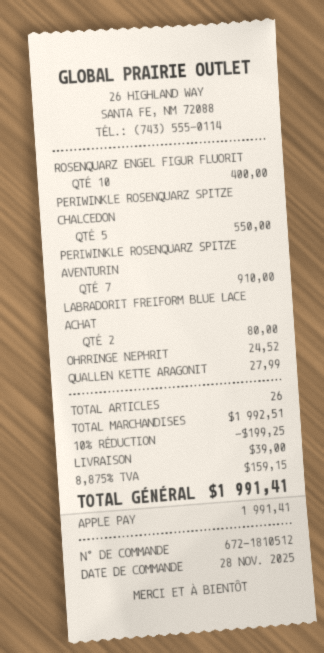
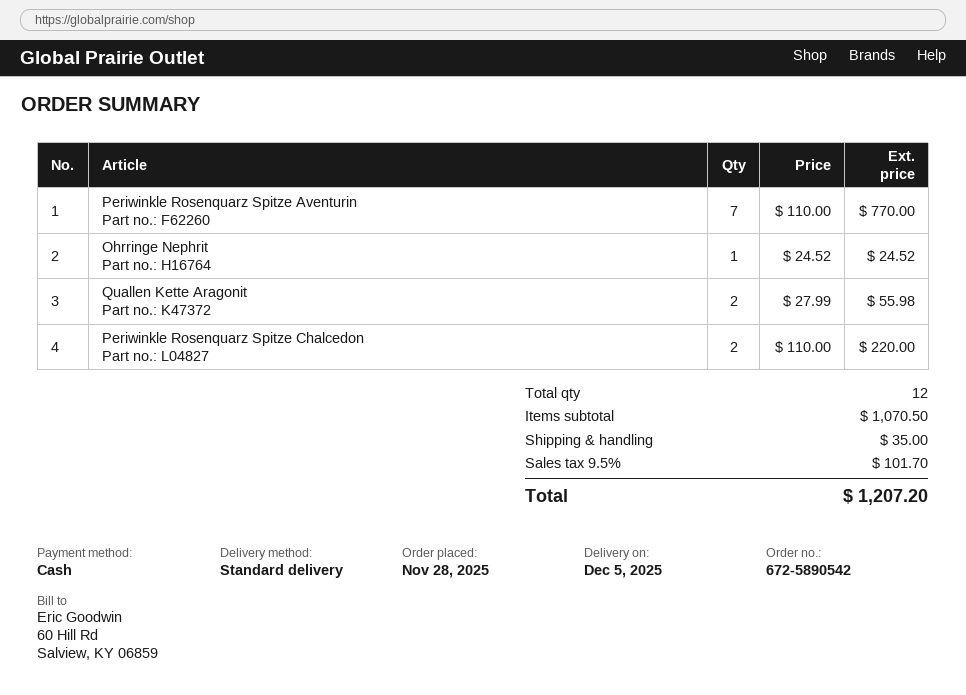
order number: 672-1810512 -> 672-5890542
payment method: Apple Pay -> cash
ROSENQUARZ ENGEL FIGUR FLUORIT: 10 for 400.00 -> none
PERIWINKLE ROSENQUARZ SPITZE CHALCEDON: 5 for 550.00 -> 2 for 220.00
PERIWINKLE ROSENQUARZ SPITZE AVENTURIN: 7 for 910.00 -> 7 for 770.00
LABRADORIT FREIFORM BLUE LACE ACHAT: 2 for 80.00 -> none
QUALLEN KETTE ARAGONIT: 1 for 27.99 -> 2 for 55.98
total quantity: 26 -> 12
subtotal: 1992.51 -> 1070.50
discount: 10% = 199.25 -> none
shipping: 39.00 -> 35.00
tax: 8.875% = 159.15 -> 9.5% = 101.70
total: 1991.41 -> 1207.20

